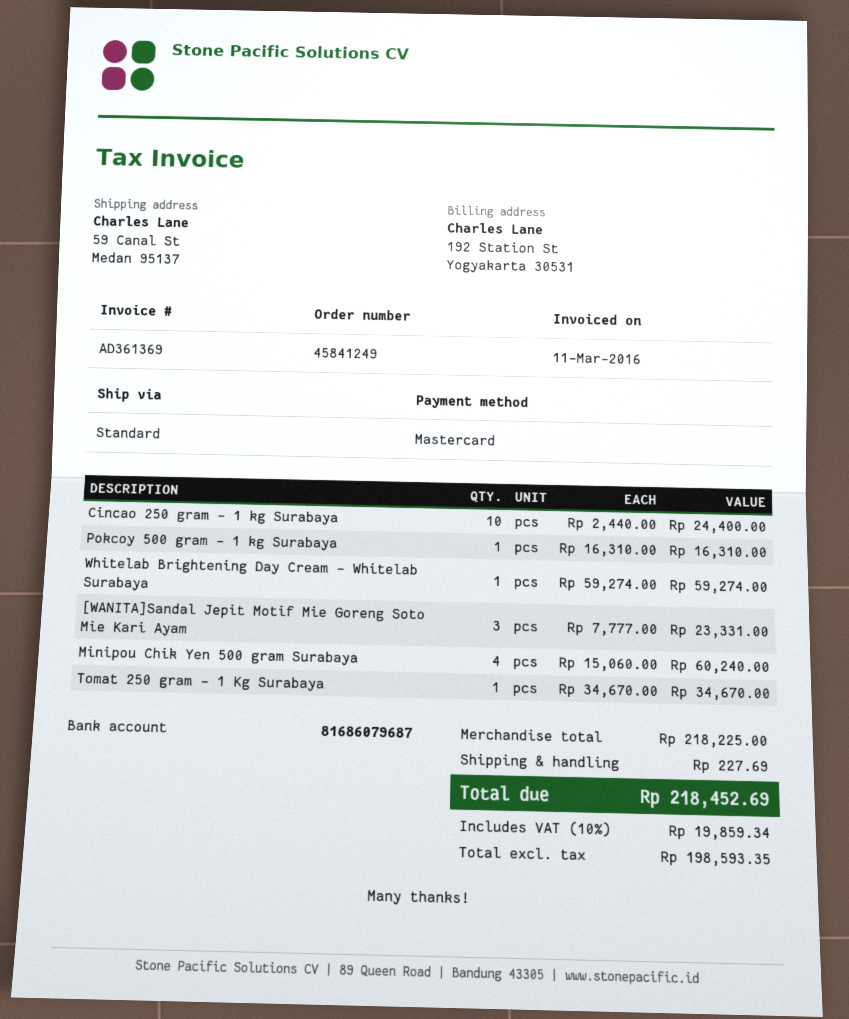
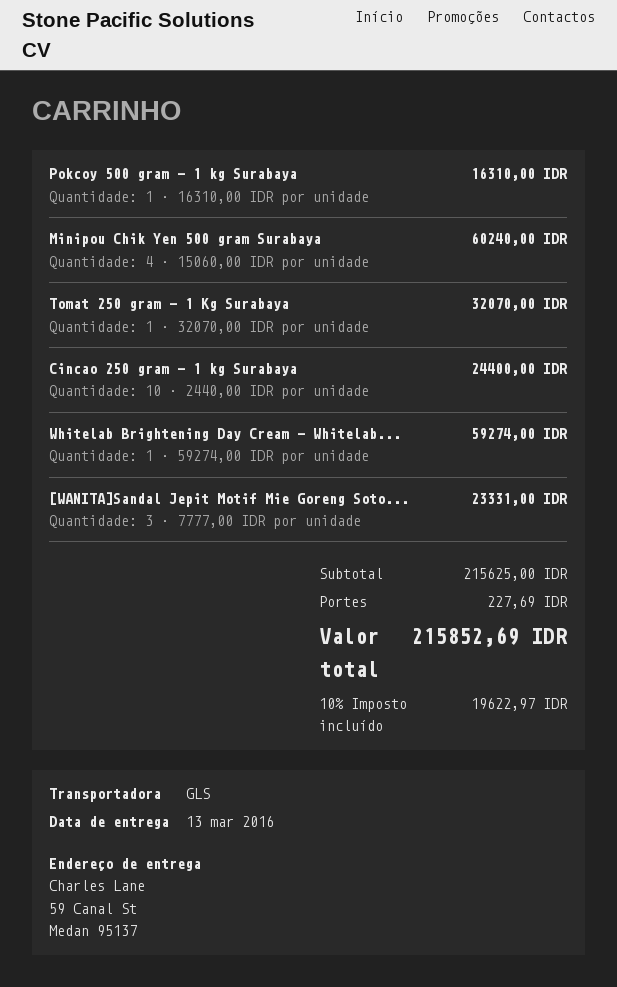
shipping method: standard -> GLS
Tomat 250 gram - 1 Kg Surabaya: 1 x 34670.00 = 34670.00 -> 1 x 32070.00 = 32070.00
subtotal: 218225.00 -> 215625.00
tax: 10% = 19859.34 -> 10% = 19622.97
total: 218452.69 -> 215852.69

